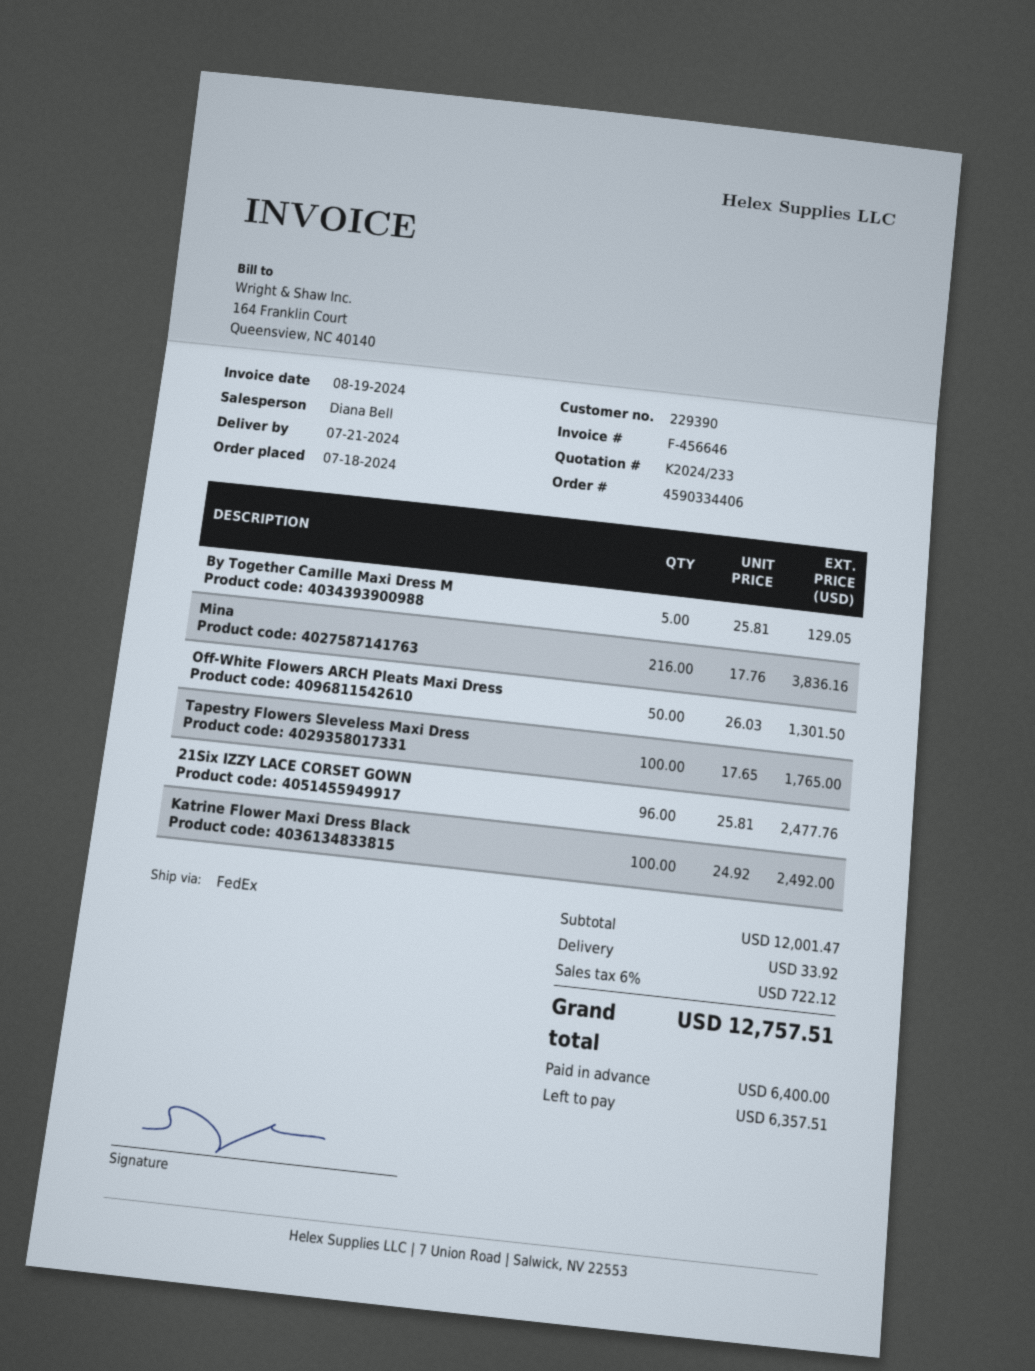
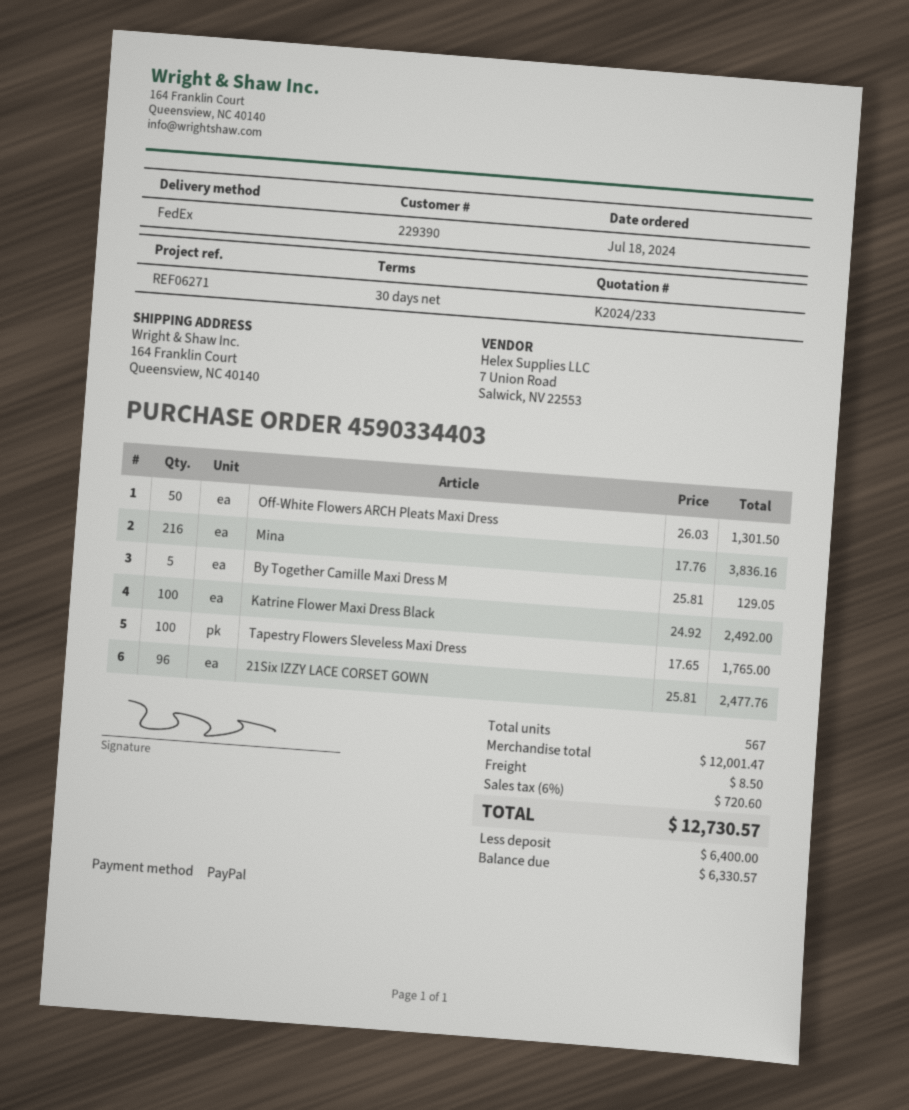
order number: 4590334406 -> 4590334403
shipping: 33.92 -> 8.50
tax: 6% = 722.12 -> 6% = 720.60
total: 12757.51 -> 12730.57
balance: 6357.51 -> 6330.57

